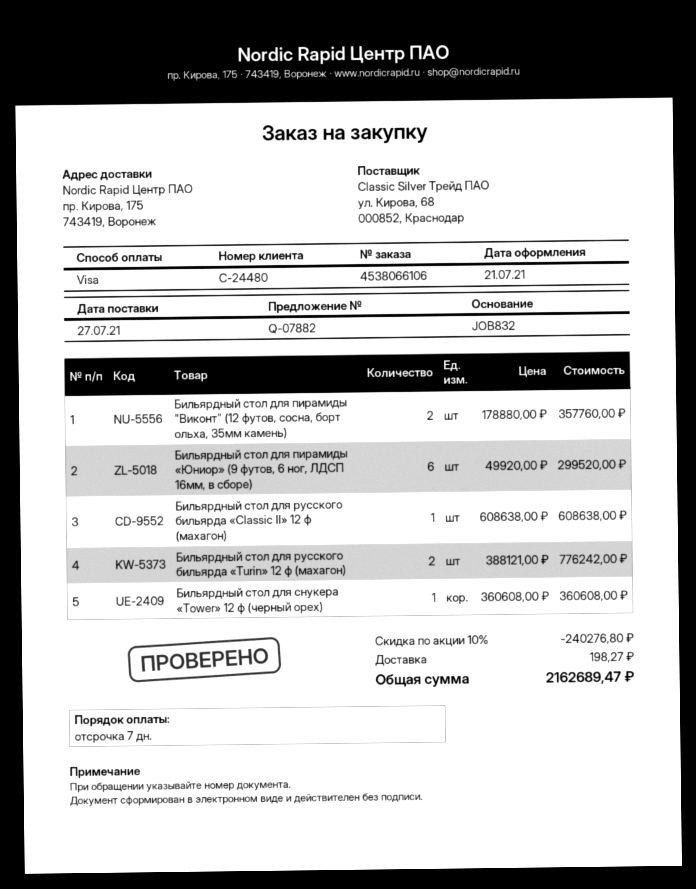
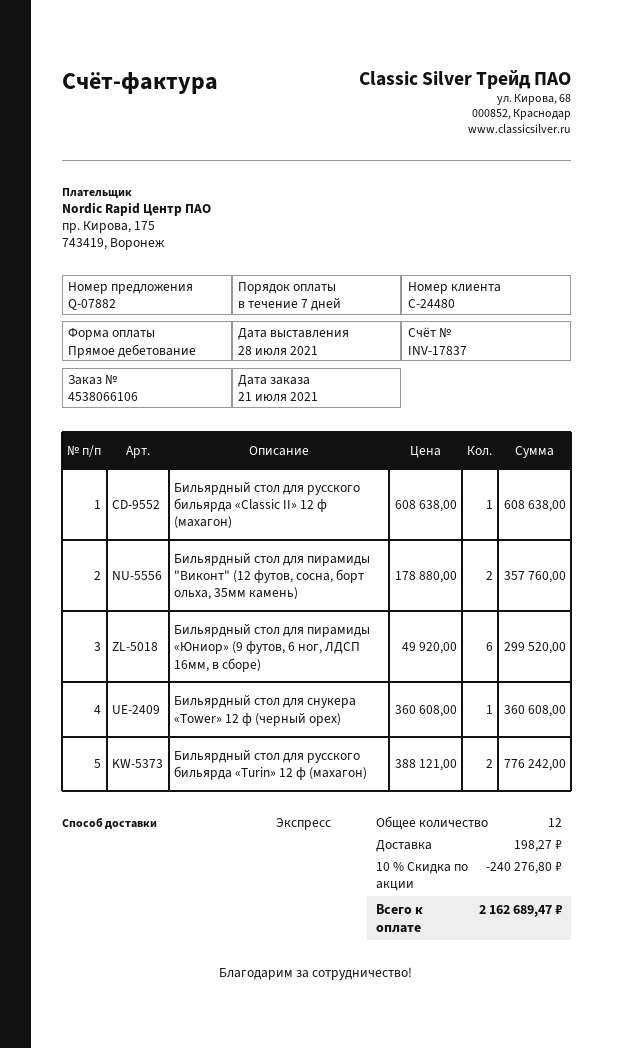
payment method: Visa -> direct debit

